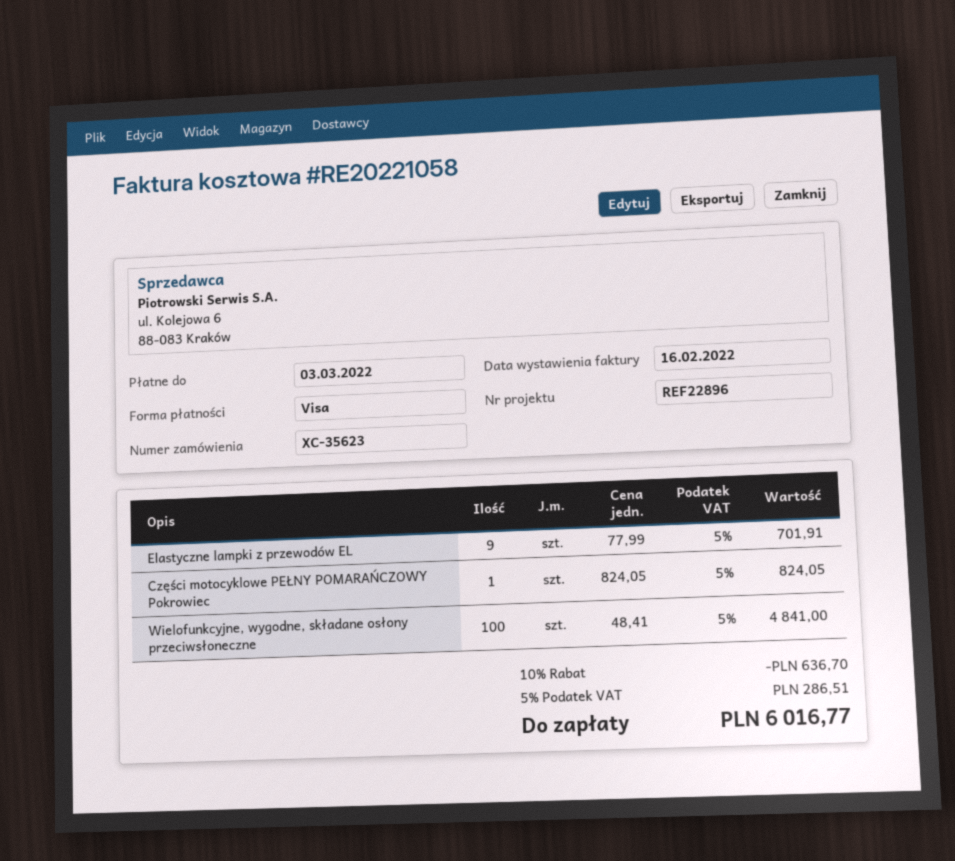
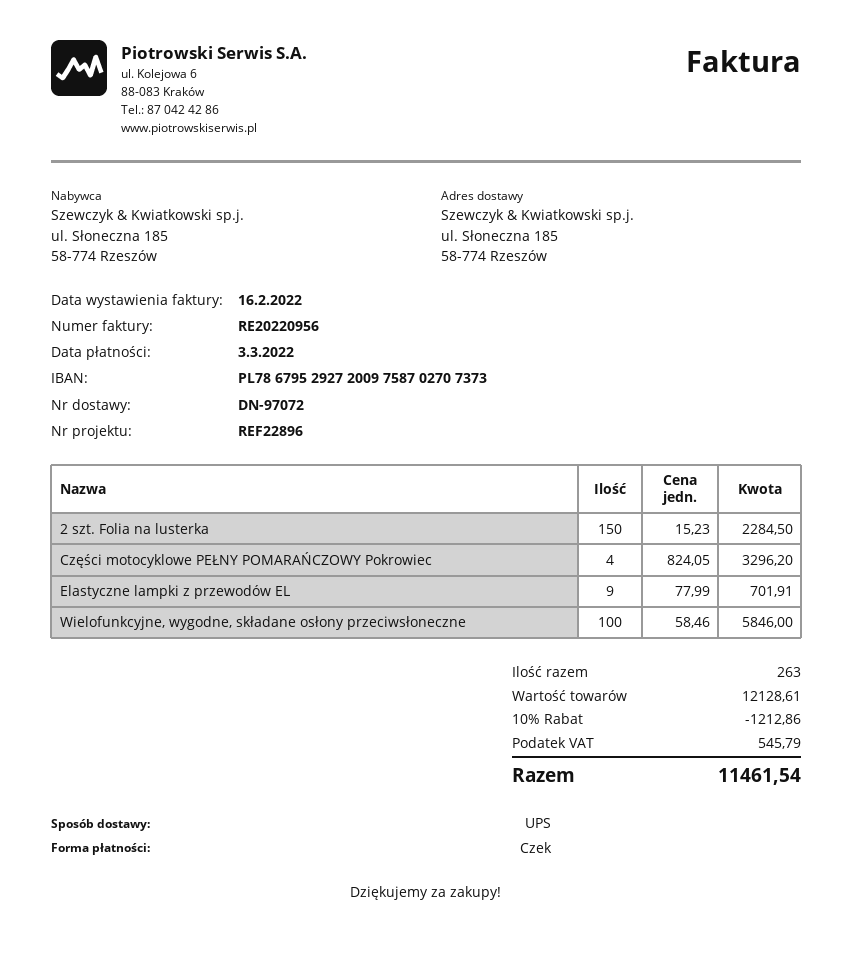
invoice number: RE20221058 -> RE20220956
payment method: Visa -> cheque
Części motocyklowe PEŁNY POMARAŃCZOWY Pokrowiec: 1 x 824.05 = 824.05 -> 4 x 824.05 = 3296.20
Wielofunkcyjne, wygodne, składane osłony przeciwsłoneczne: 100 x 48.41 = 4841.00 -> 100 x 58.46 = 5846.00
2 szt. Folia na lusterka: none -> 150 x 15.23 = 2284.50
discount: 10% = 636.70 -> 10% = 1212.86
tax: 286.51 -> 545.79
total: 6016.77 -> 11461.54

